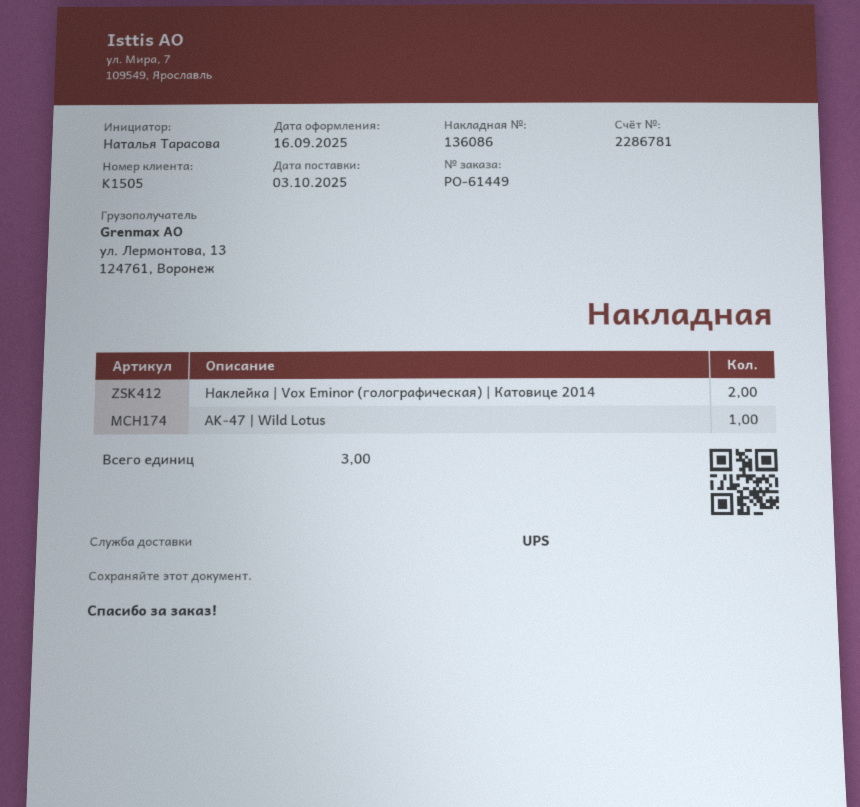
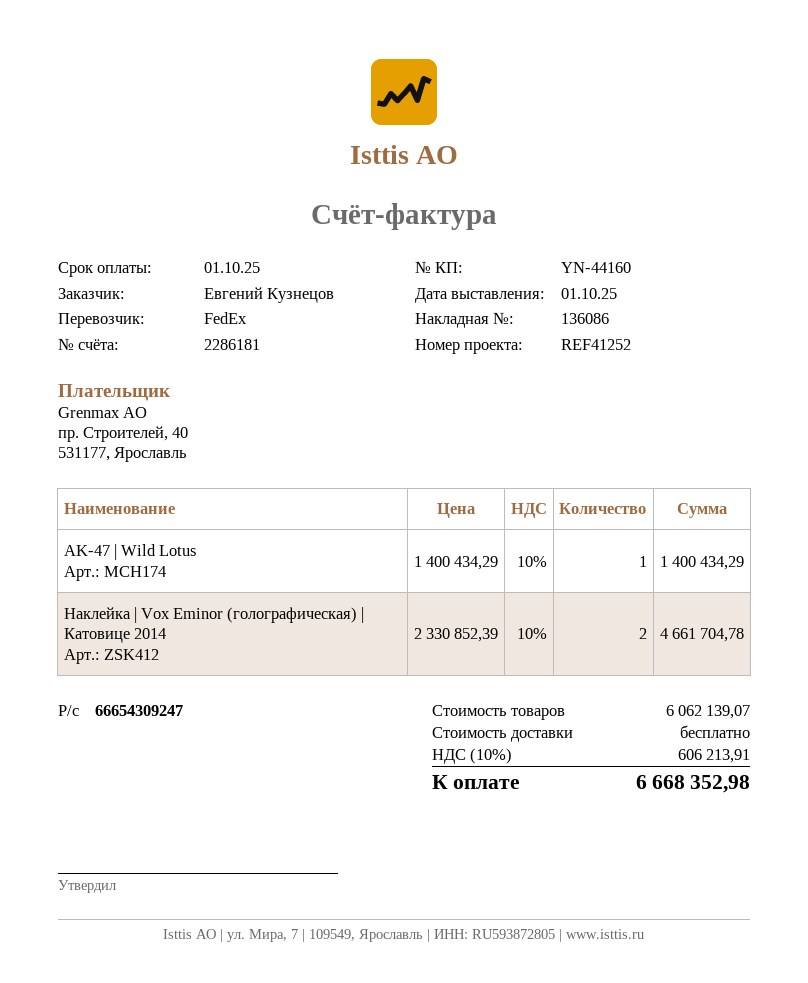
invoice number: 2286781 -> 2286181
ordered by: Наталья Тарасова -> Евгений Кузнецов
shipping method: UPS -> FedEx

